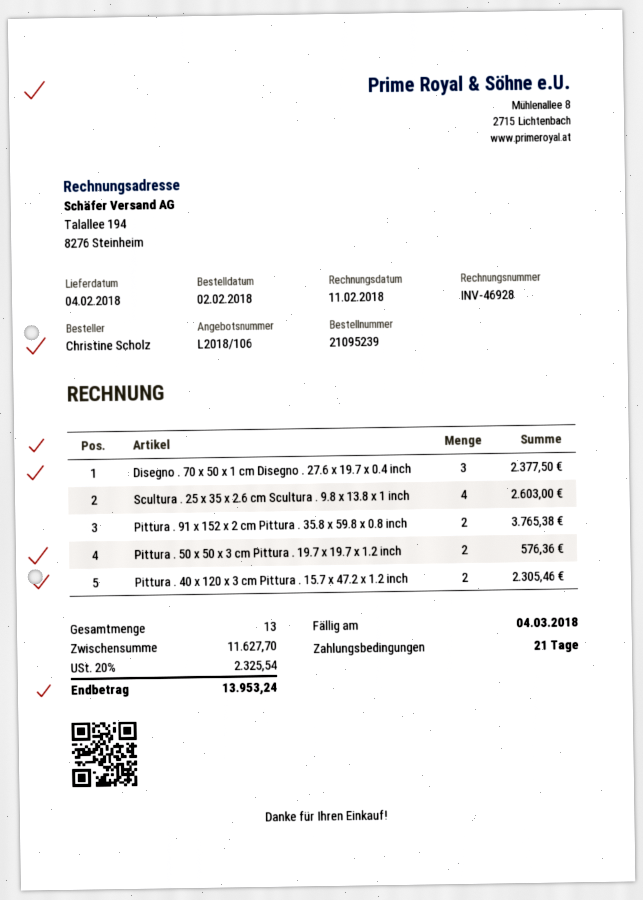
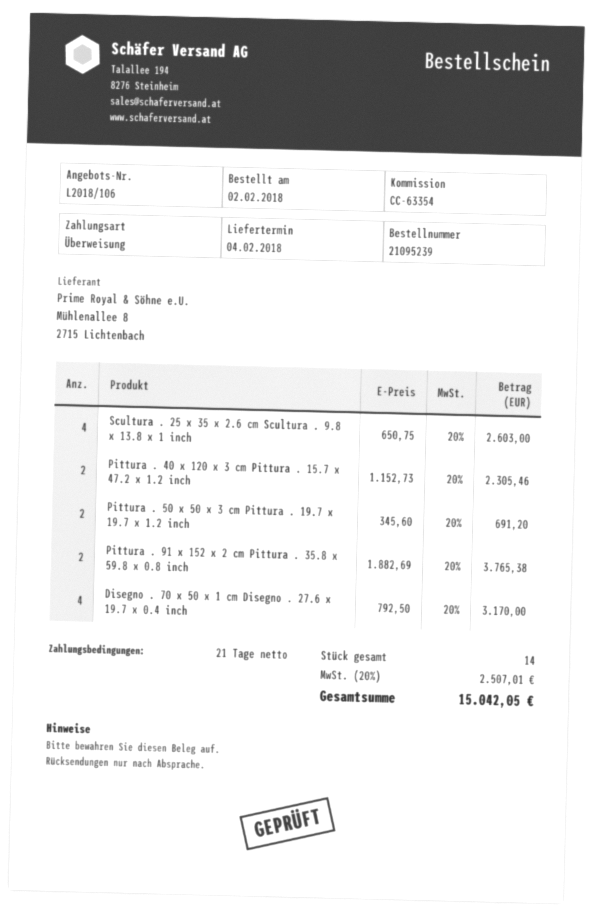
Disegno . 70 x 50 x 1 cm Disegno . 27.6 x 19.7 x 0.4 inch: 3 for 2377.50 -> 4 for 3170.00
Pittura . 50 x 50 x 3 cm Pittura . 19.7 x 19.7 x 1.2 inch: 2 for 576.36 -> 2 for 691.20
total quantity: 13 -> 14
tax: 20% = 2325.54 -> 20% = 2507.01
total: 13953.24 -> 15042.05

